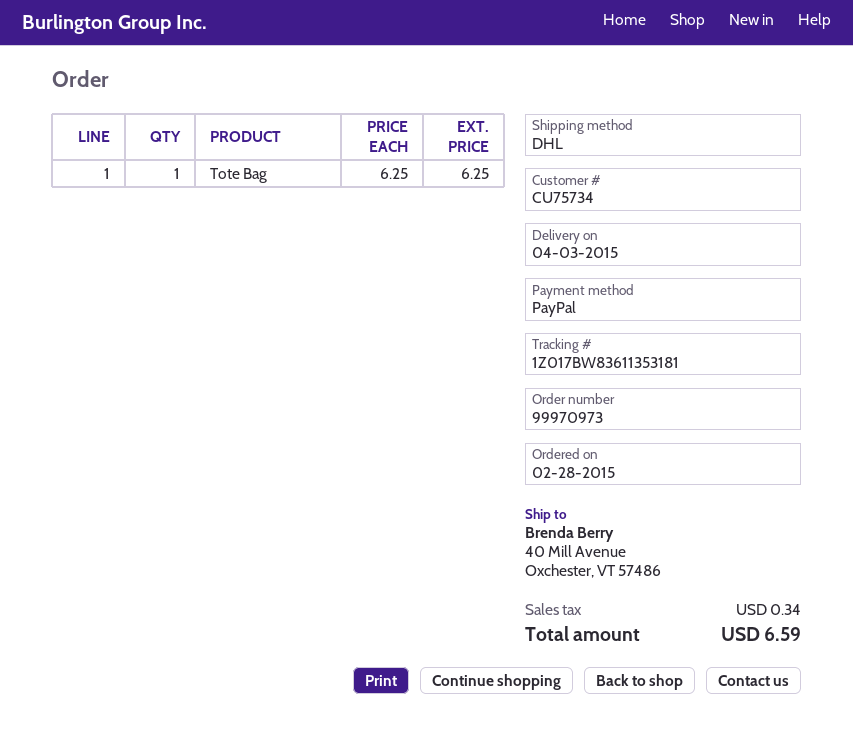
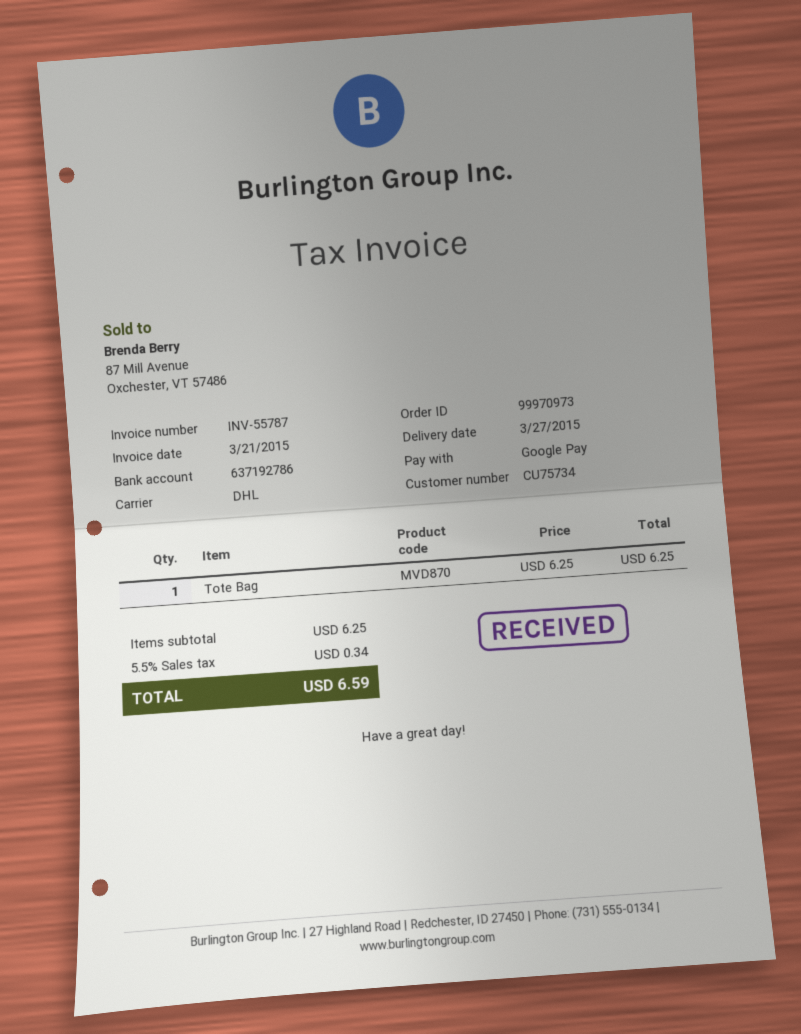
delivery date: 2015-04-03 -> 2015-03-27
payment method: PayPal -> Google Pay

